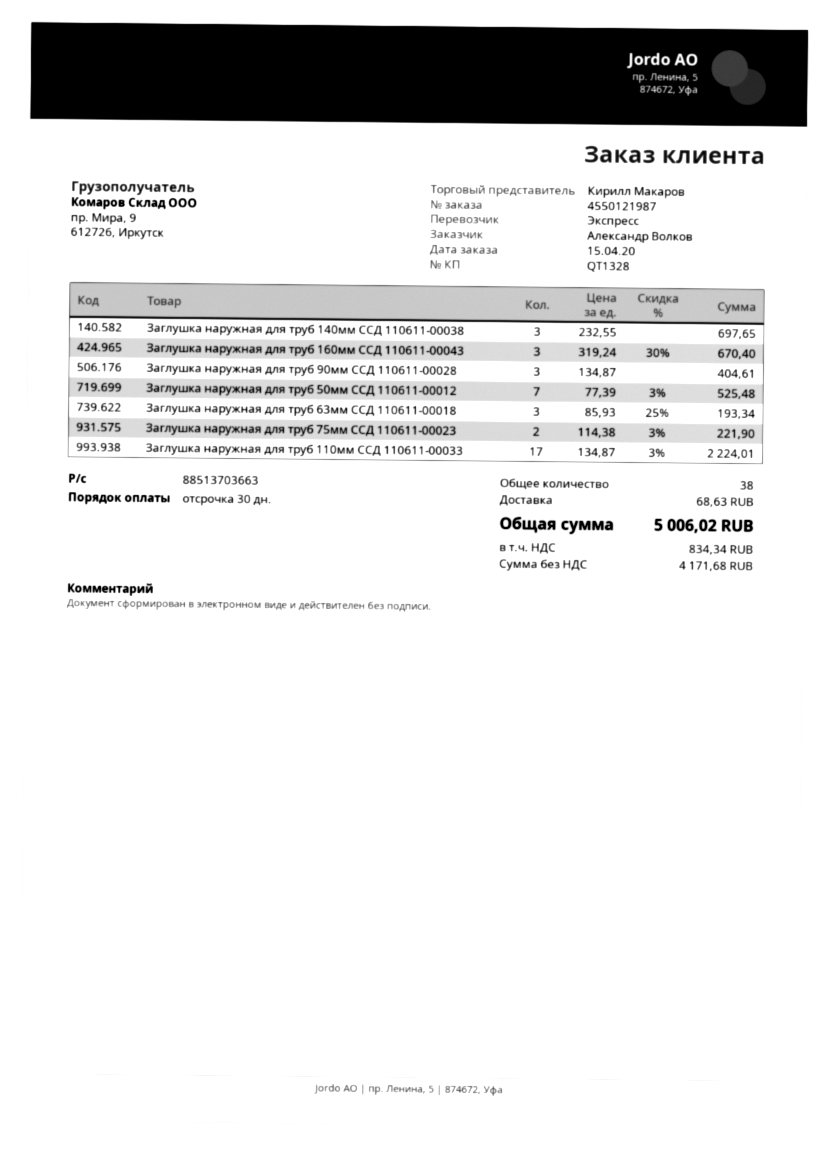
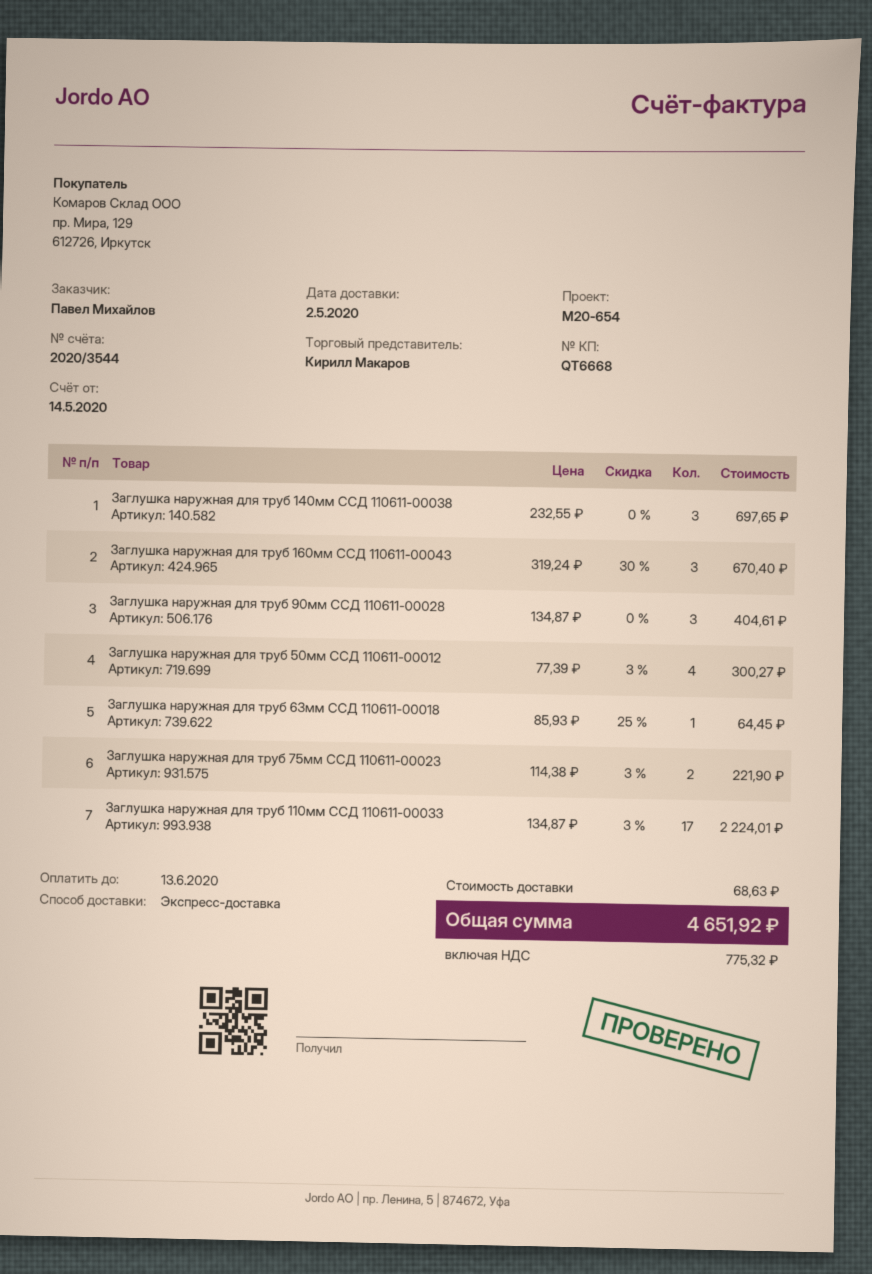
quote number: QT1328 -> QT6668
ordered by: Александр Волков -> Павел Михайлов
Заглушка наружная для труб 50мм ССД 110611-00012: 7 x 77.39 - 3% = 525.48 -> 4 x 77.39 - 3% = 300.27
Заглушка наружная для труб 63мм ССД 110611-00018: 3 x 85.93 - 25% = 193.34 -> 1 x 85.93 - 25% = 64.45
tax: 834.34 -> 775.32
total: 5006.02 -> 4651.92

